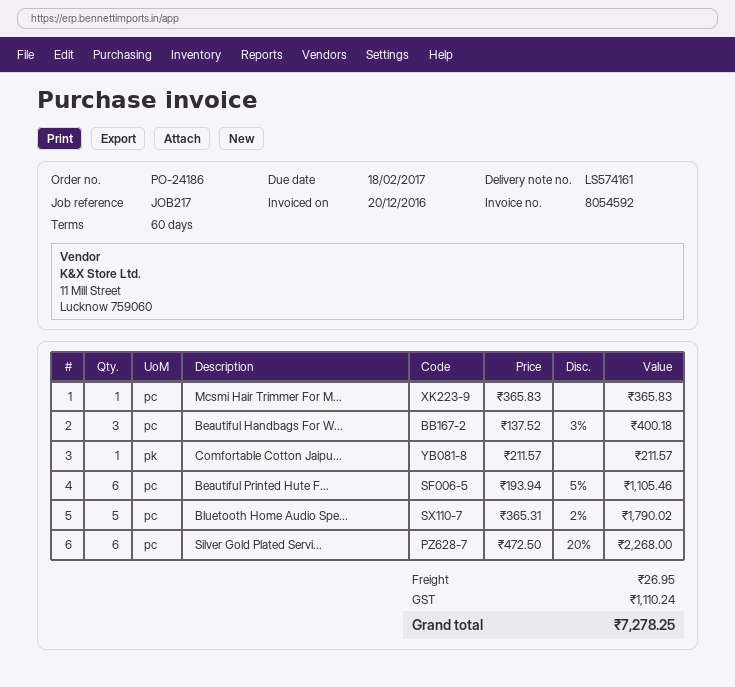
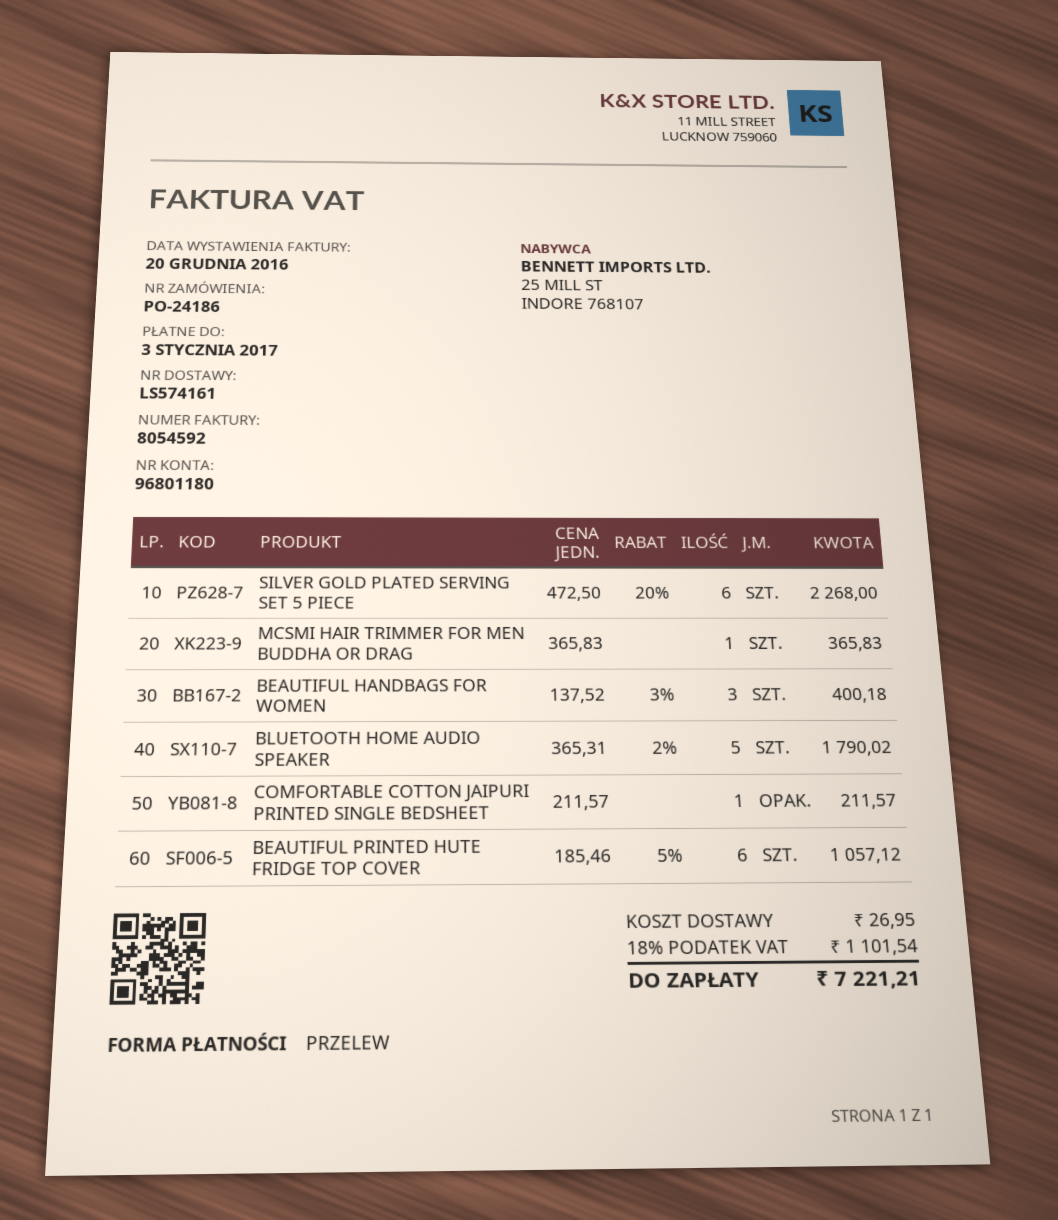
due date: 2017-02-18 -> 2017-01-03
Beautiful Printed Hute F...: 6 x 193.94 - 5% = 1105.46 -> 6 x 185.46 - 5% = 1057.12
tax: 1110.24 -> 1101.54
total: 7278.25 -> 7221.21

